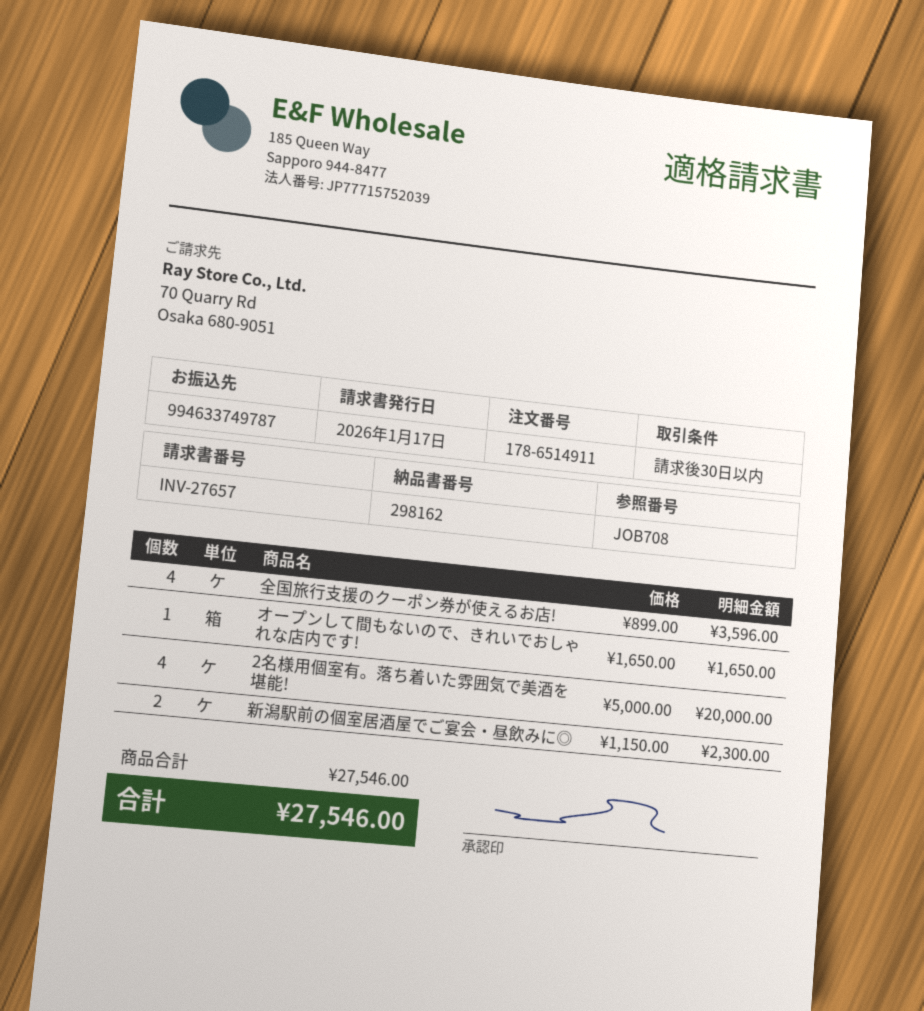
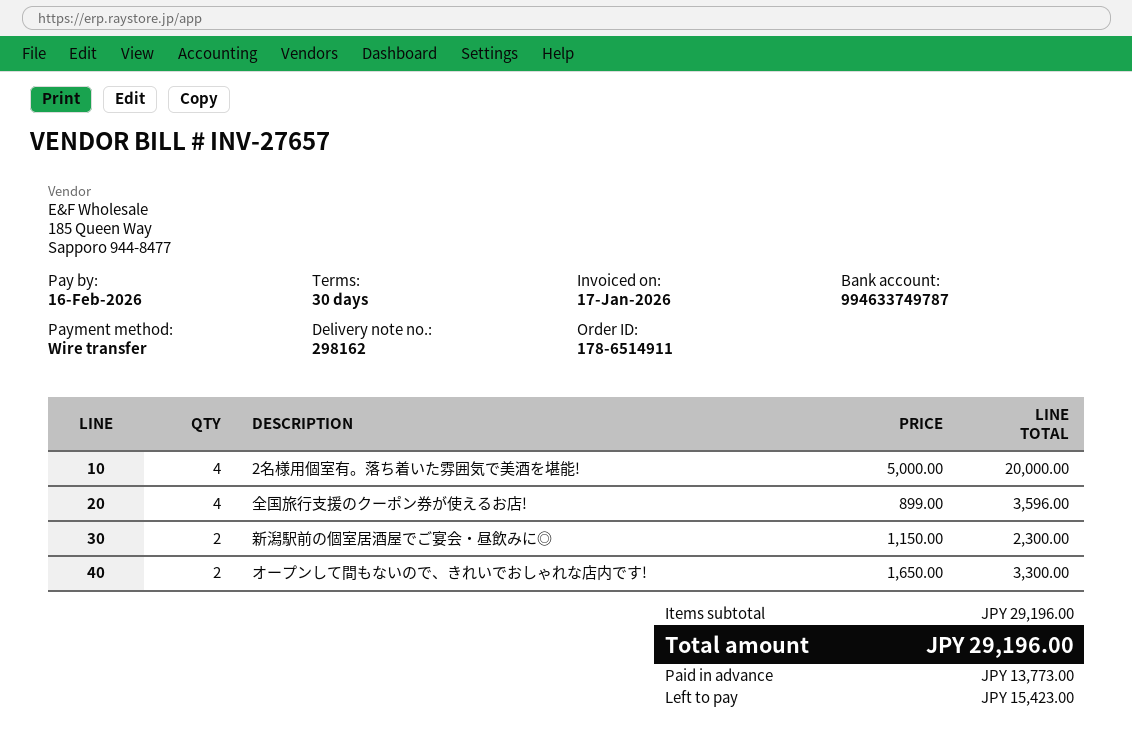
オープンして間もないので、きれいでおしゃれな店内です!: 1 x 1650.00 = 1650.00 -> 2 x 1650.00 = 3300.00
subtotal: 27546.00 -> 29196.00
total: 27546.00 -> 29196.00

